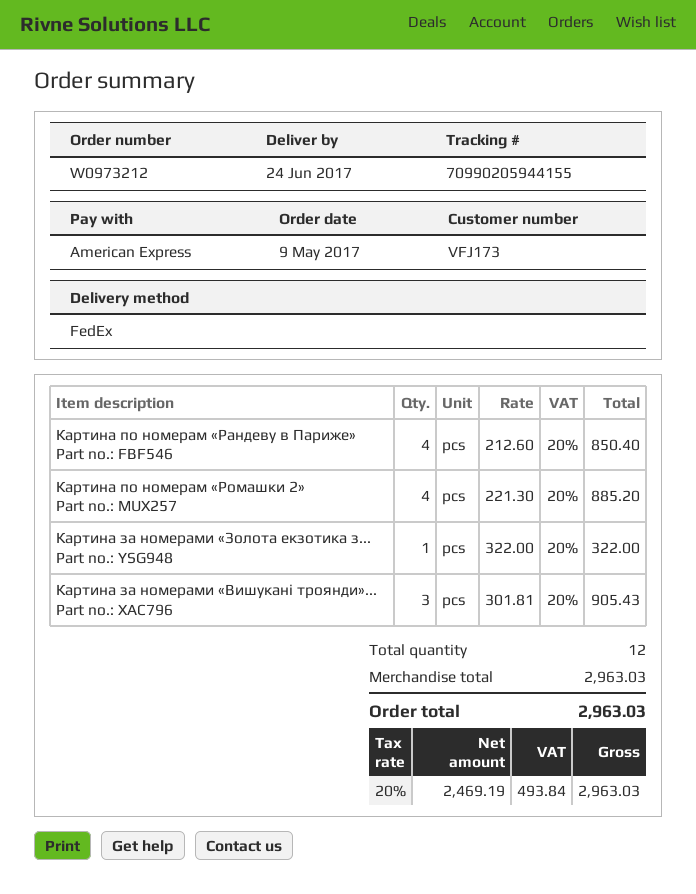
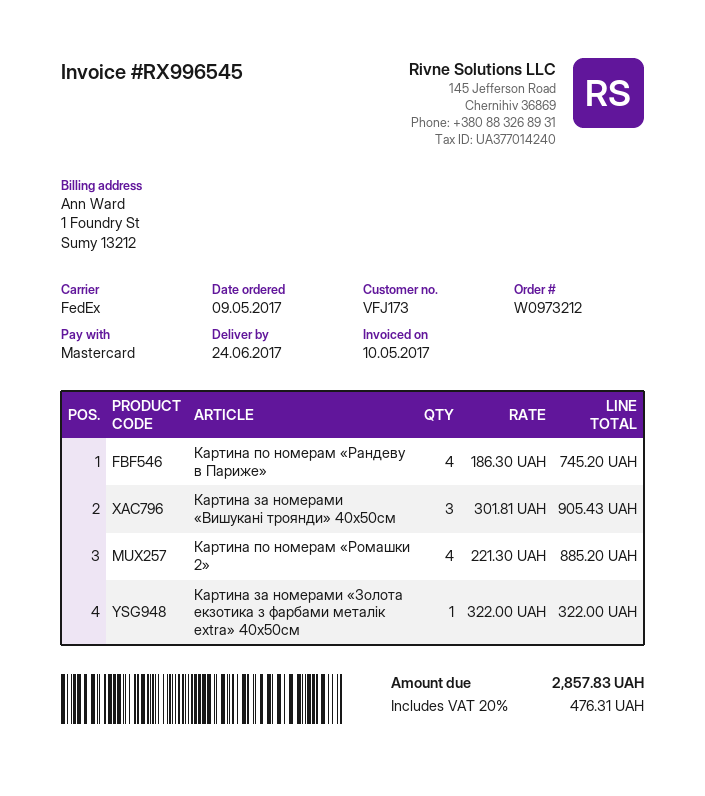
payment method: American Express -> Mastercard
Картина по номерам «Рандеву в Париже»: 4 x 212.60 = 850.40 -> 4 x 186.30 = 745.20
tax: 20% = 493.84 -> 20% = 476.31
total: 2963.03 -> 2857.83

